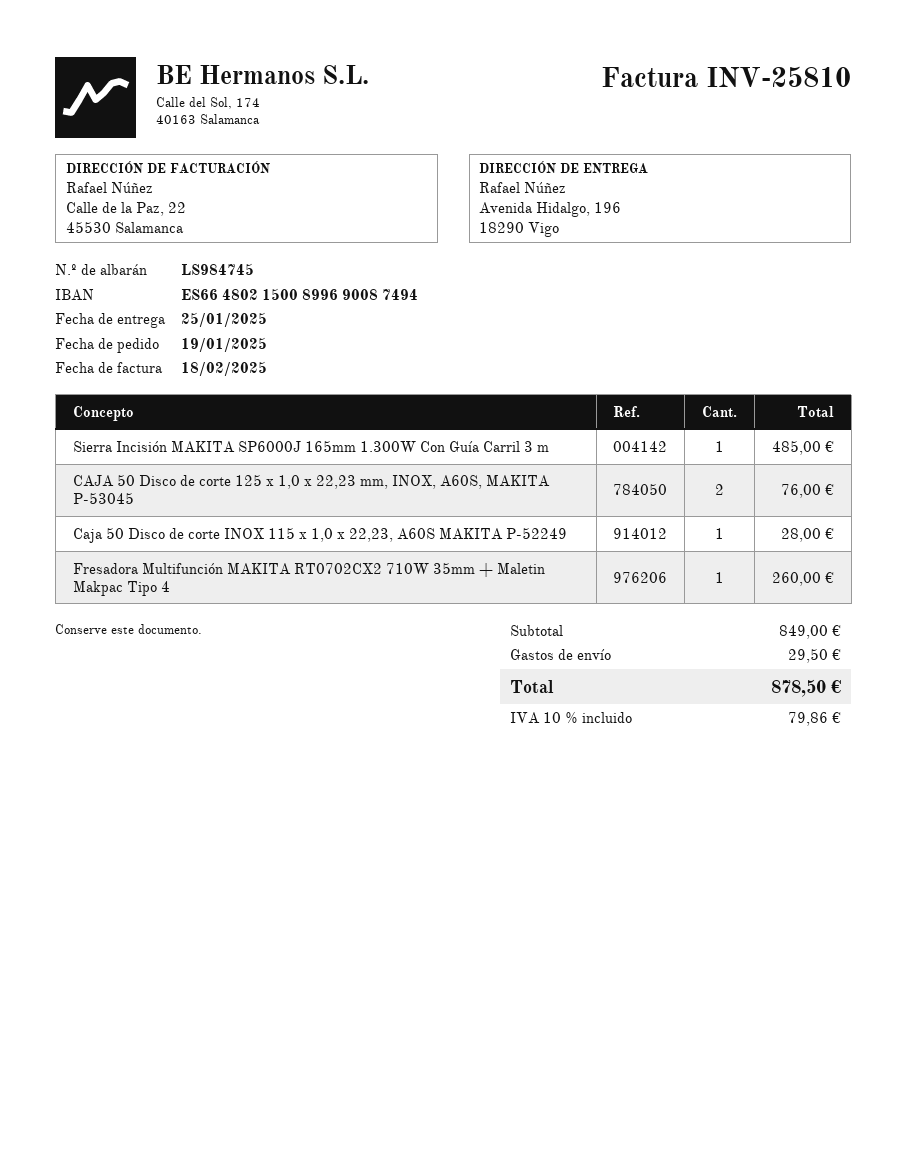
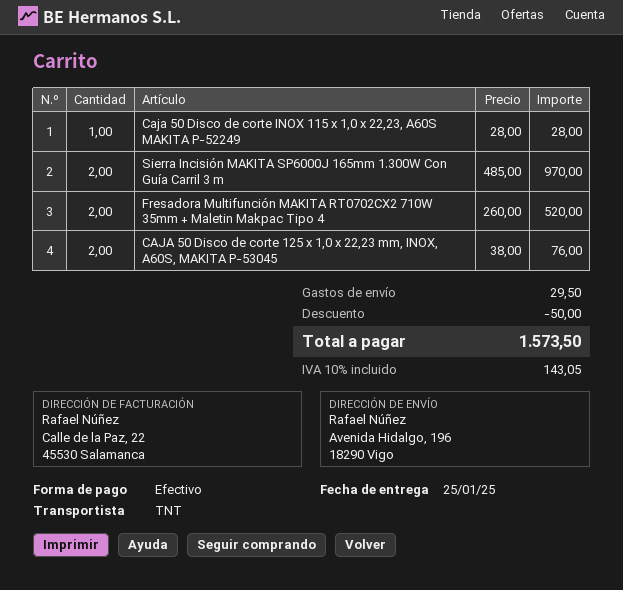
Sierra Incisión MAKITA SP6000J 165mm 1.300W Con Guía Carril 3 m: 1 for 485.00 -> 2 for 970.00
Fresadora Multifunción MAKITA RT0702CX2 710W 35mm + Maletin Makpac Tipo 4: 1 for 260.00 -> 2 for 520.00
discount: none -> 50.00
tax: 10% = 79.86 -> 10% = 143.05
total: 878.50 -> 1573.50

